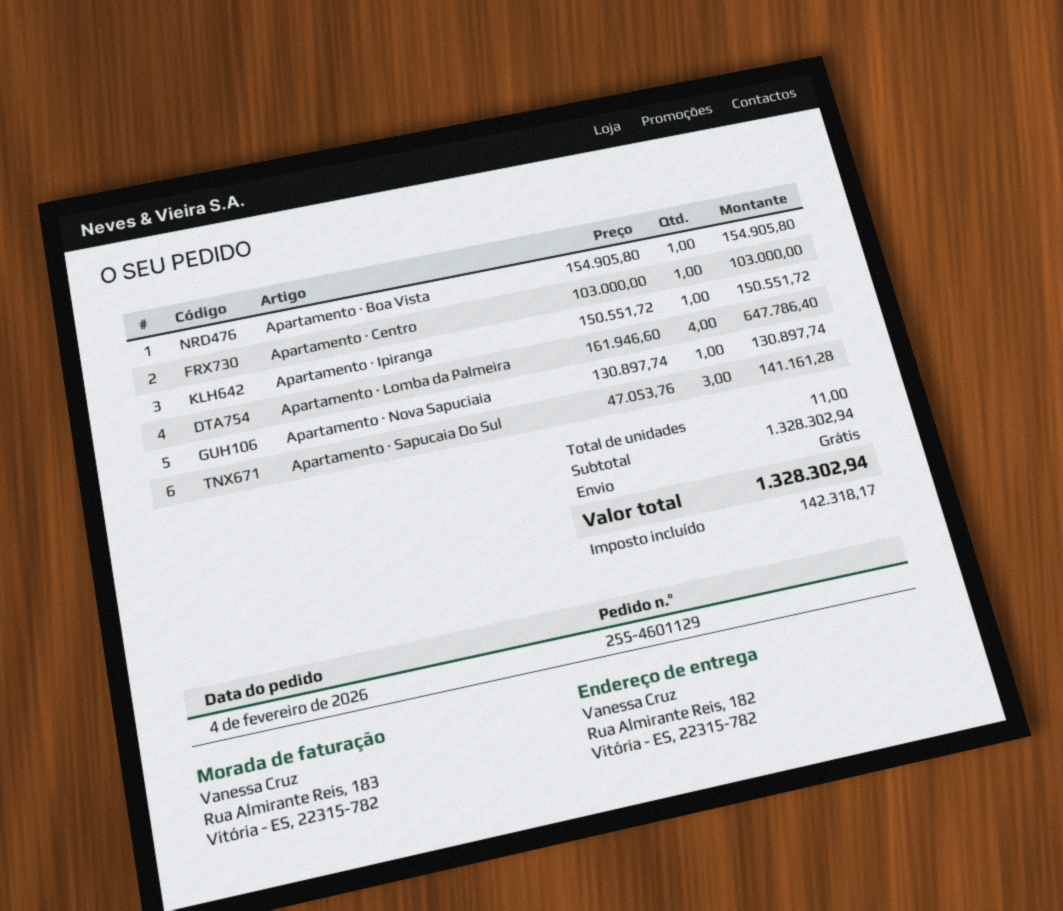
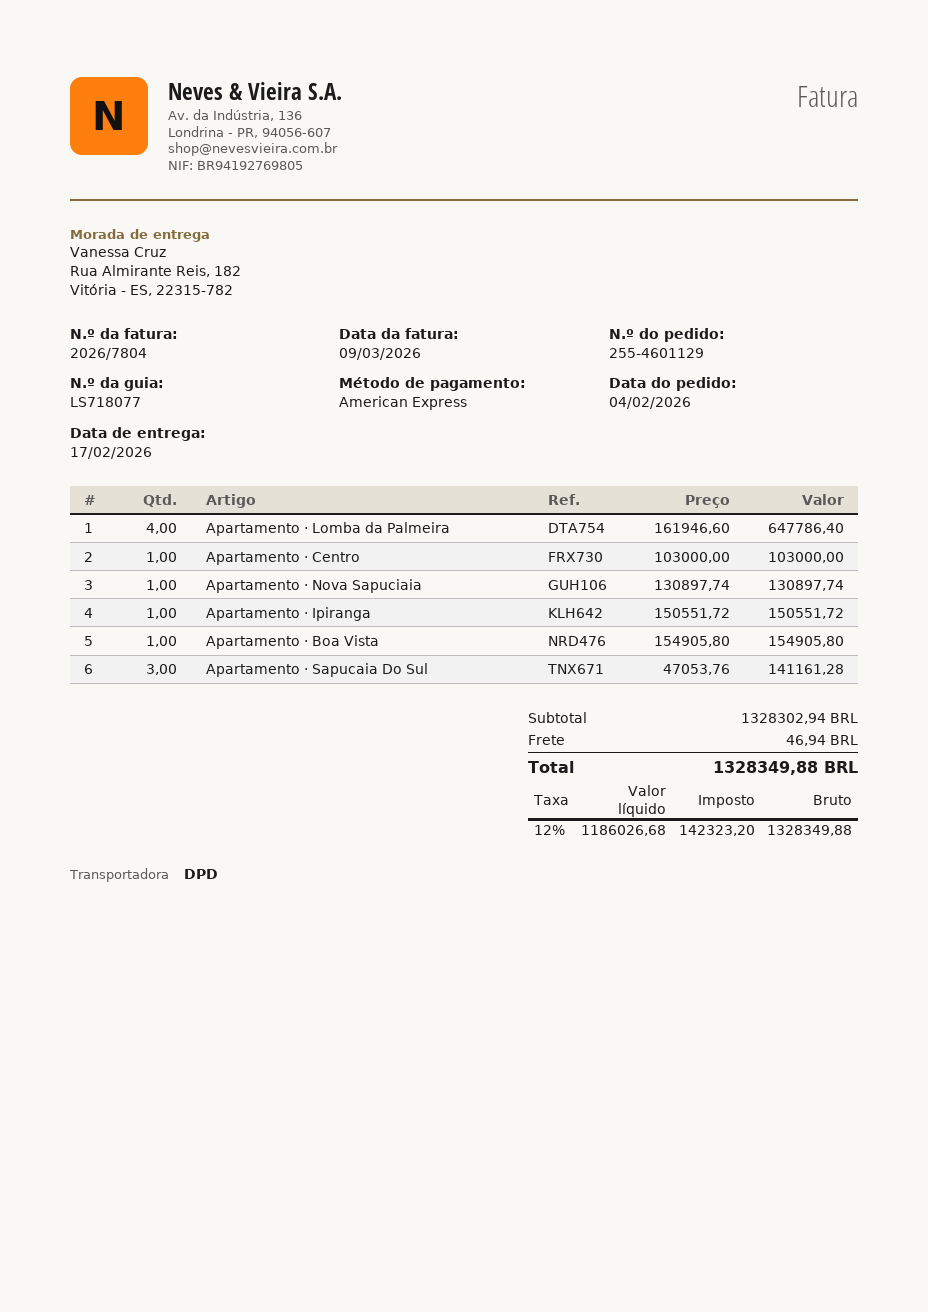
shipping: 0.00 -> 46.94
tax: 142318.17 -> 142323.20
total: 1328302.94 -> 1328349.88

